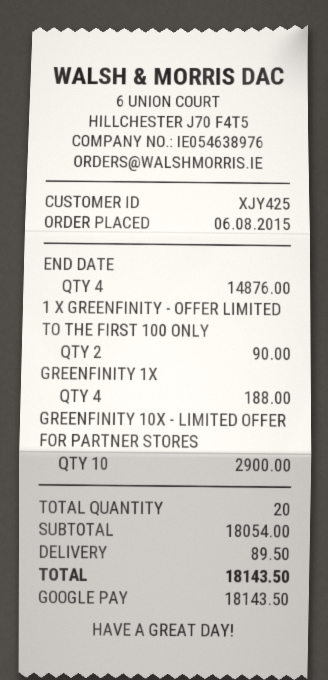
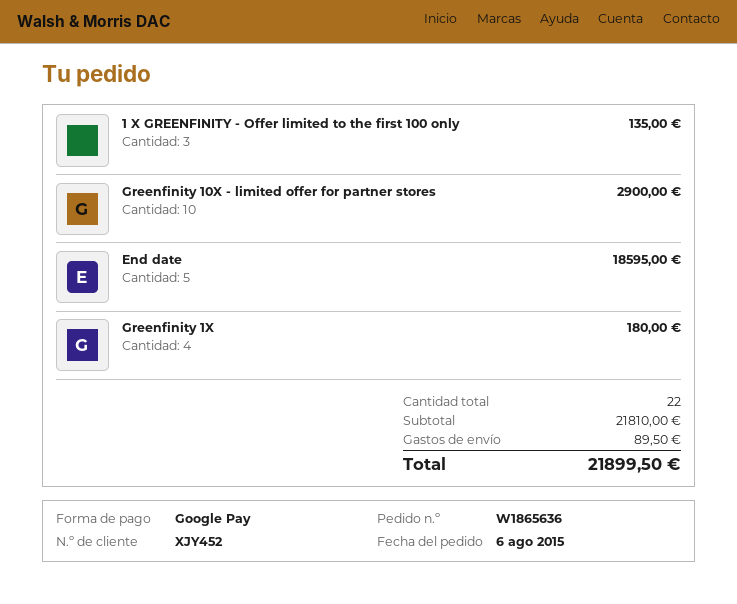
customer number: XJY425 -> XJY452
END DATE: 4 for 14876.00 -> 5 for 18595.00
1 X GREENFINITY - OFFER LIMITED TO THE FIRST 100 ONLY: 2 for 90.00 -> 3 for 135.00
GREENFINITY 1X: 4 for 188.00 -> 4 for 180.00
total quantity: 20 -> 22
subtotal: 18054.00 -> 21810.00
total: 18143.50 -> 21899.50

